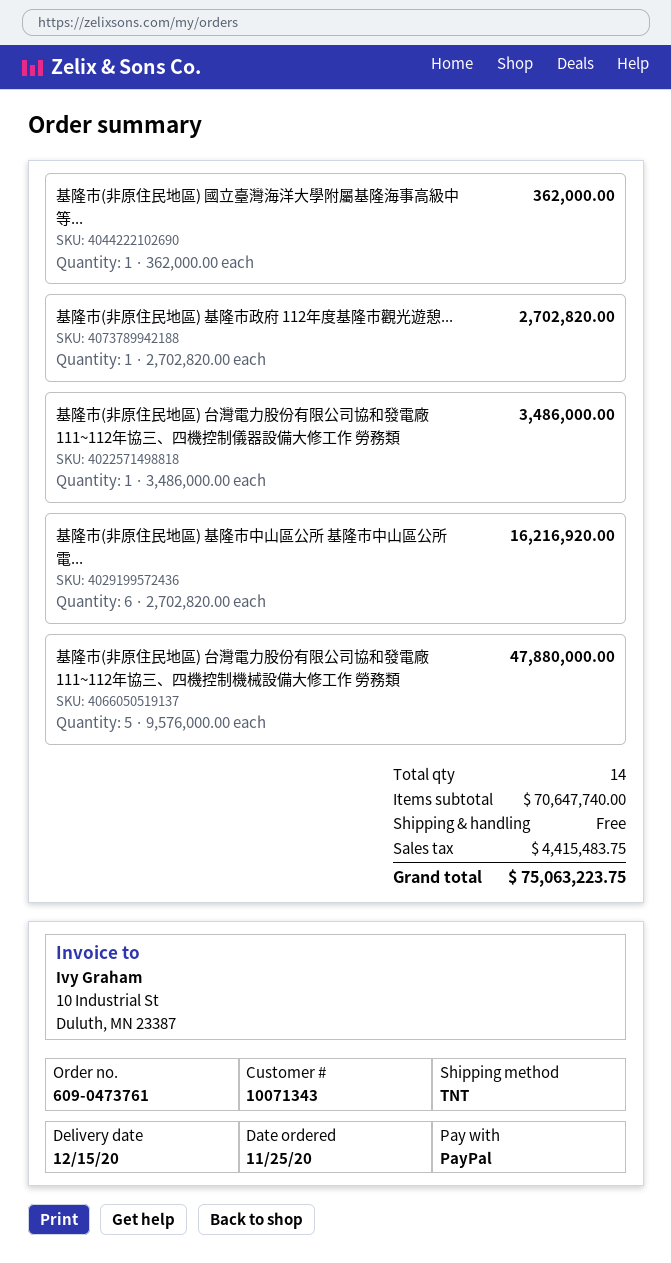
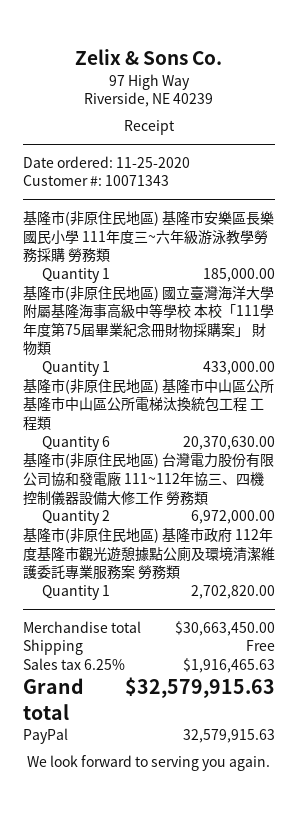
基隆市(非原住民地區) 國立臺灣海洋大學附屬基隆海事高級中等...: 1 for 362000.00 -> 1 for 433000.00
基隆市(非原住民地區) 台灣電力股份有限公司協和發電廠 111~112年協三、四機控制儀器設備大修工作 勞務類: 1 for 3486000.00 -> 2 for 6972000.00
基隆市(非原住民地區) 基隆市中山區公所 基隆市中山區公所電...: 6 for 16216920.00 -> 6 for 20370630.00
基隆市(非原住民地區) 台灣電力股份有限公司協和發電廠 111~112年協三、四機控制機械設備大修工作 勞務類: 5 for 47880000.00 -> none
基隆市(非原住民地區) 基隆市安樂區長樂國民小學 111年度三~六年級游泳教學勞務採購 勞務類: none -> 1 for 185000.00
subtotal: 70647740.00 -> 30663450.00
tax: 4415483.75 -> 1916465.63
total: 75063223.75 -> 32579915.63

